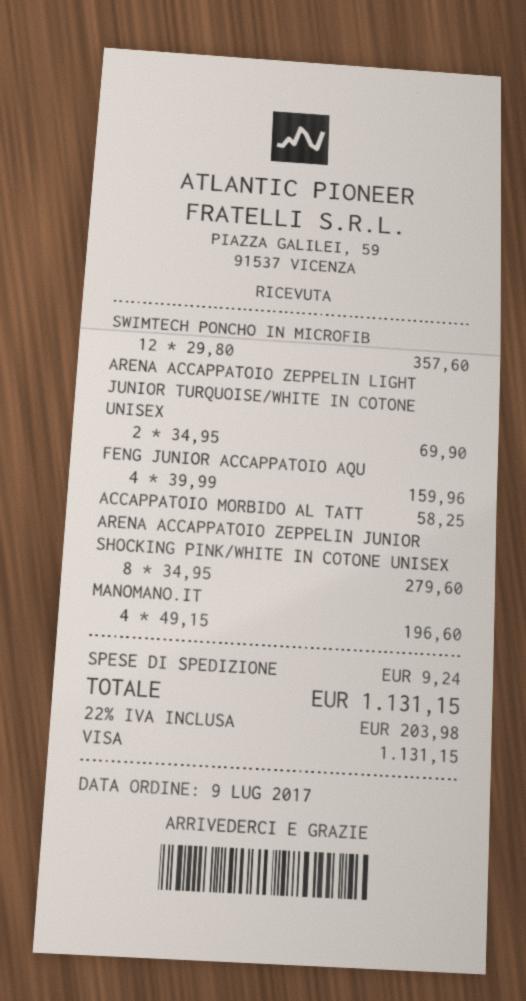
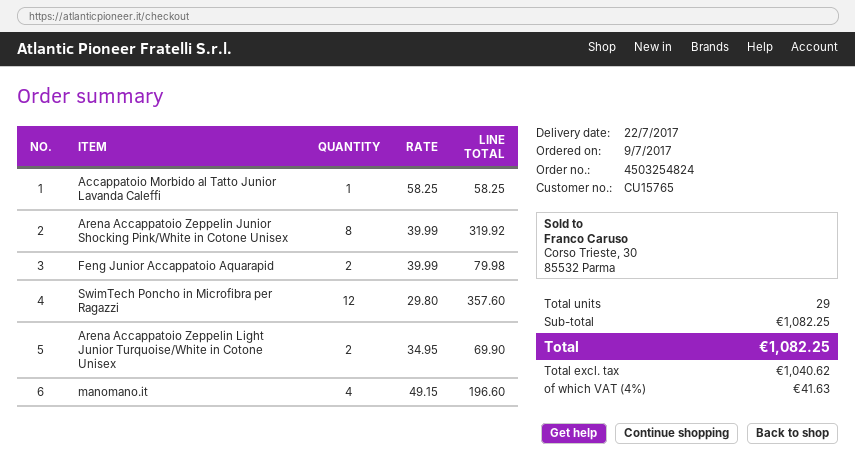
FENG JUNIOR ACCAPPATOIO AQU: 4 x 39.99 = 159.96 -> 2 x 39.99 = 79.98
ARENA ACCAPPATOIO ZEPPELIN JUNIOR SHOCKING PINK/WHITE IN COTONE UNISEX: 8 x 34.95 = 279.60 -> 8 x 39.99 = 319.92
shipping: 9.24 -> none
tax: 22% = 203.98 -> 4% = 41.63
total: 1131.15 -> 1082.25

